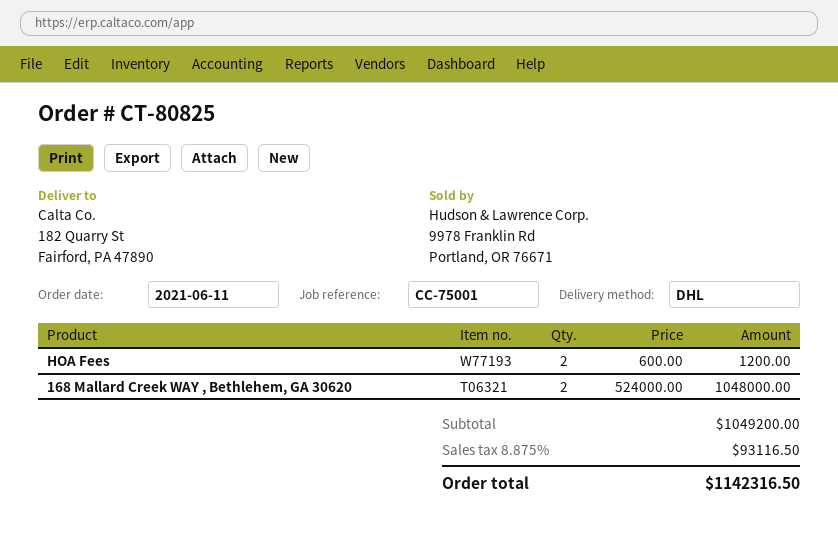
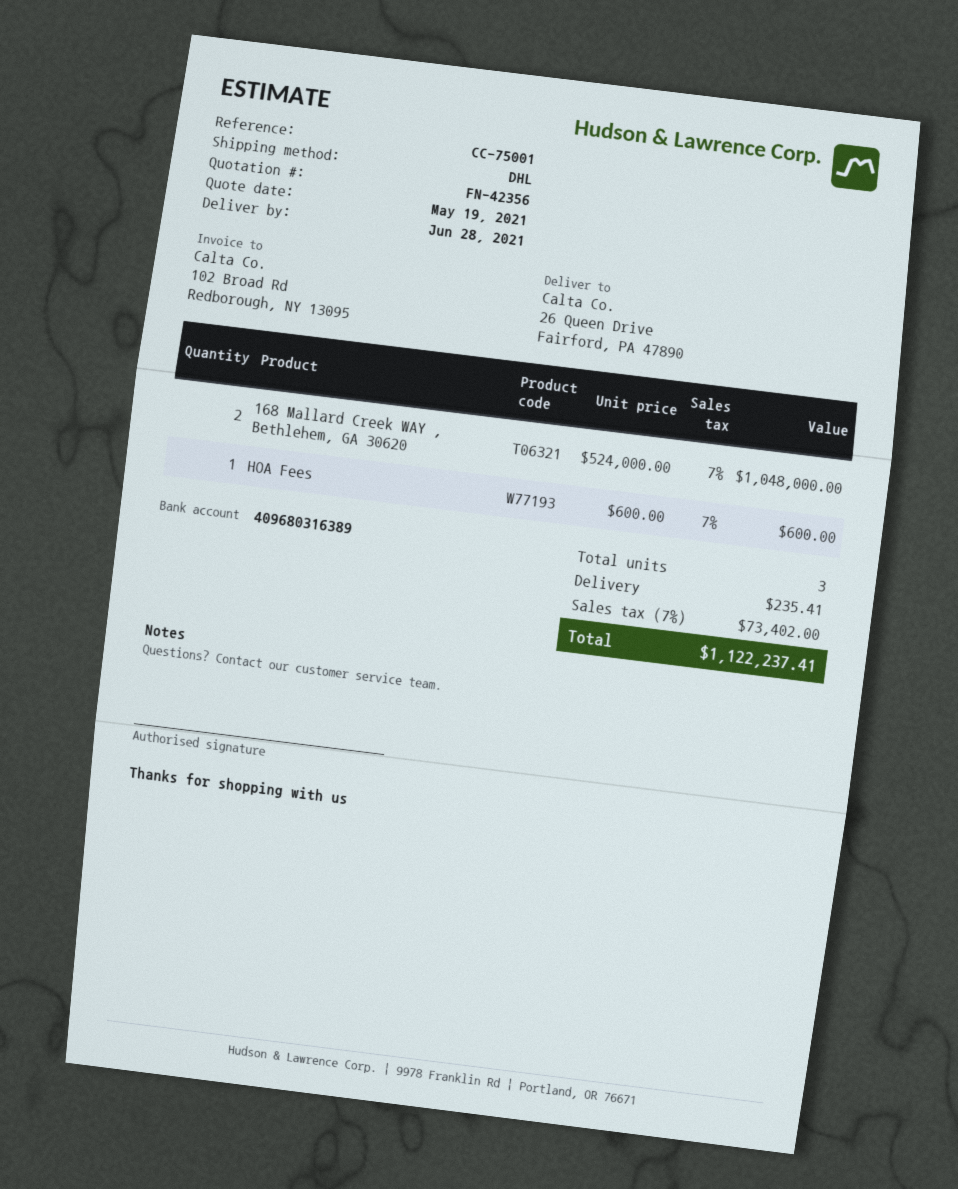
ship to: 182 Quarry St, Fairford, PA 47890 -> 26 Queen Drive, Fairford, PA 47890
HOA Fees: 2 x 600.00 = 1200.00 -> 1 x 600.00 = 600.00
shipping: none -> 235.41
tax: 8.875% = 93116.50 -> 7% = 73402.00
total: 1142316.50 -> 1122237.41

